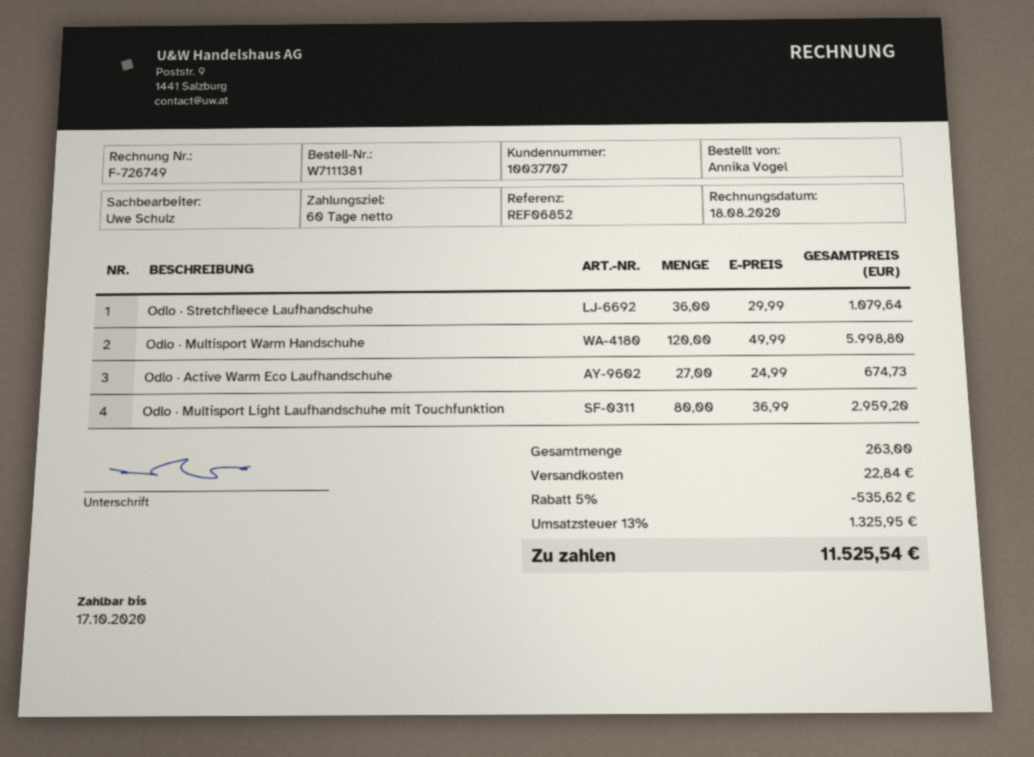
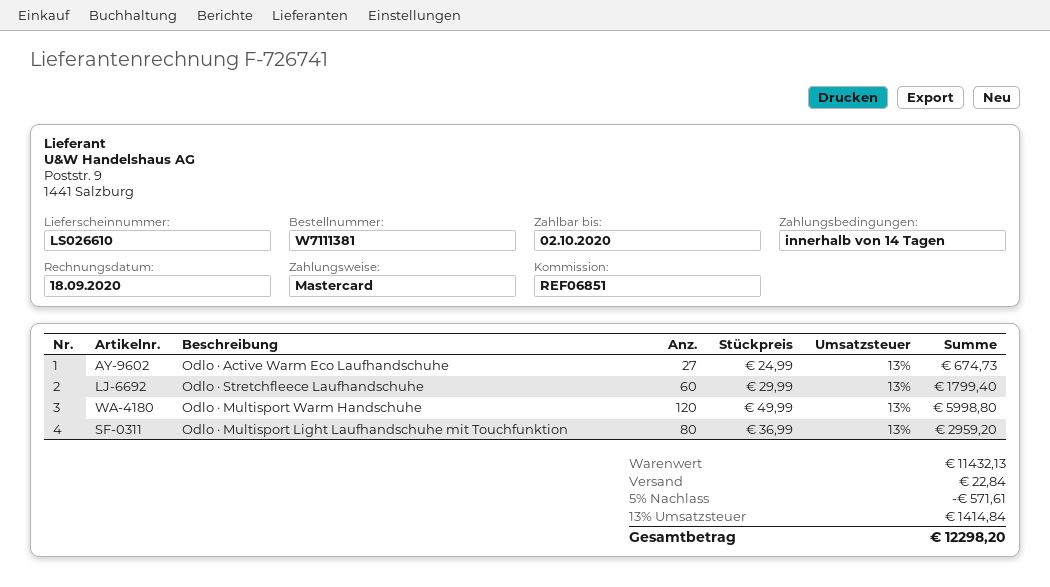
invoice number: F-726749 -> F-726741
invoice date: 2020-08-18 -> 2020-09-18
payment terms: 60 days -> 14 days
due date: 2020-10-17 -> 2020-10-02
reference: REF06852 -> REF06851
Odlo · Stretchfleece Laufhandschuhe: 36 x 29.99 = 1079.64 -> 60 x 29.99 = 1799.40
discount: 5% = 535.62 -> 5% = 571.61
tax: 13% = 1325.95 -> 13% = 1414.84
total: 11525.54 -> 12298.20

